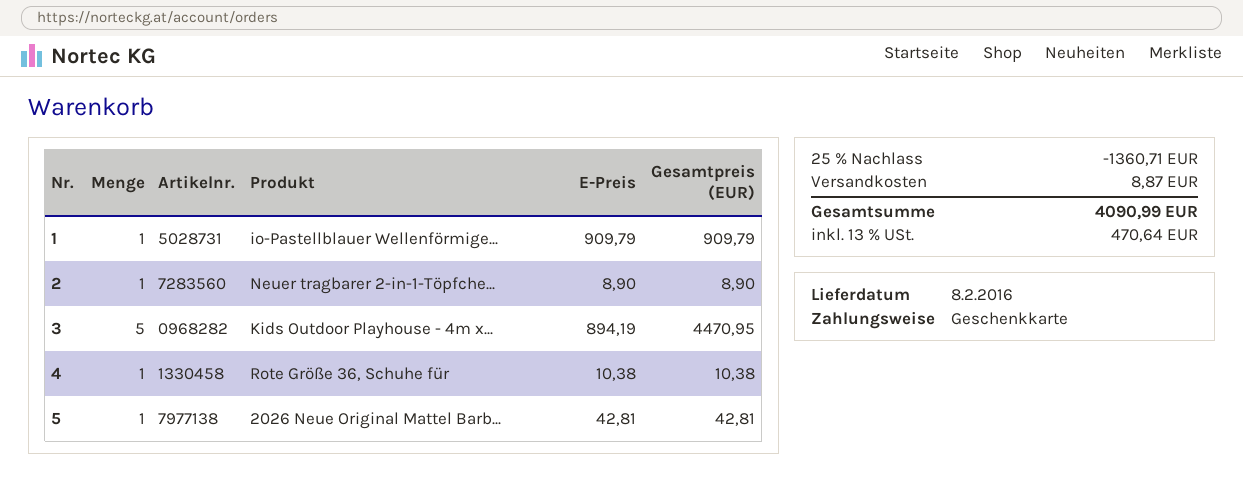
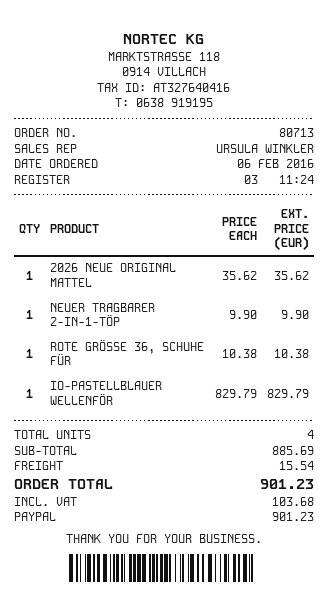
payment method: gift card -> PayPal
io-Pastellblauer Wellenförmige...: 1 x 909.79 = 909.79 -> 1 x 829.79 = 829.79
Neuer tragbarer 2-in-1-Töpfche...: 1 x 8.90 = 8.90 -> 1 x 9.90 = 9.90
Kids Outdoor Playhouse - 4m x...: 5 x 894.19 = 4470.95 -> none
2026 Neue Original Mattel Barb...: 1 x 42.81 = 42.81 -> 1 x 35.62 = 35.62
discount: 25% = 1360.71 -> none
shipping: 8.87 -> 15.54
tax: 470.64 -> 103.68
total: 4090.99 -> 901.23

